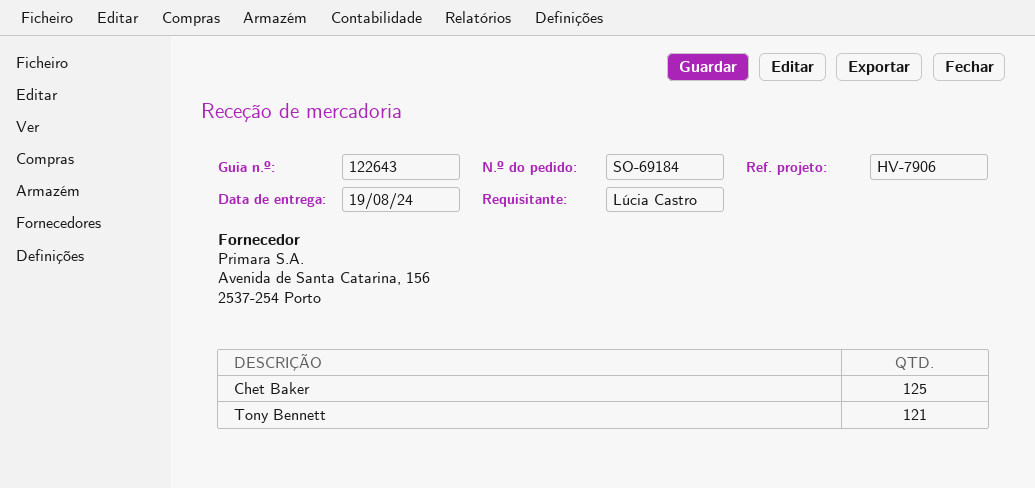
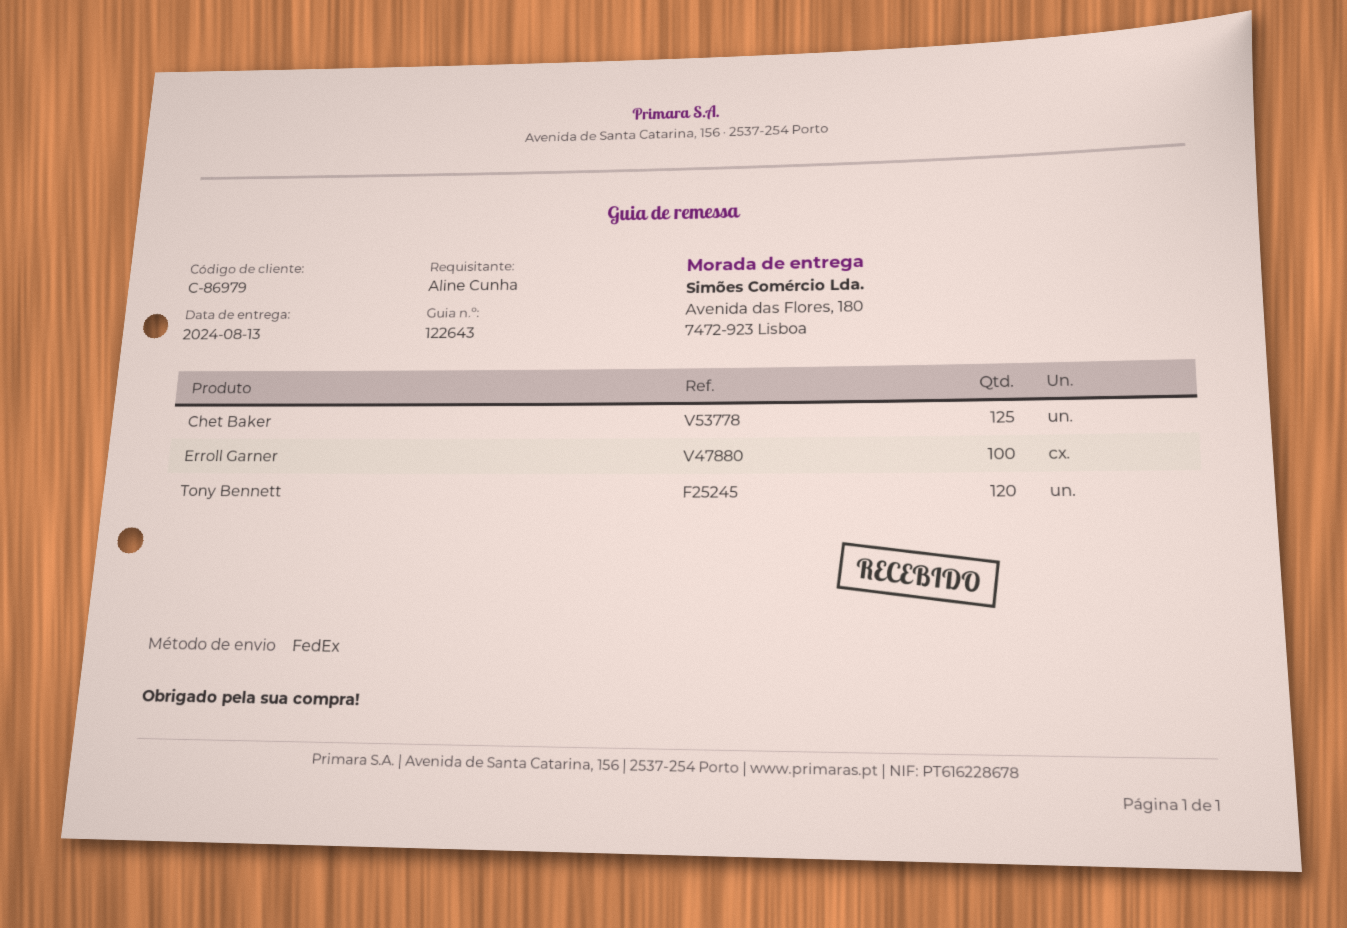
delivery date: 2024-08-19 -> 2024-08-13
ordered by: Lúcia Castro -> Aline Cunha
Tony Bennett: 121 -> 120
Erroll Garner: none -> 100

